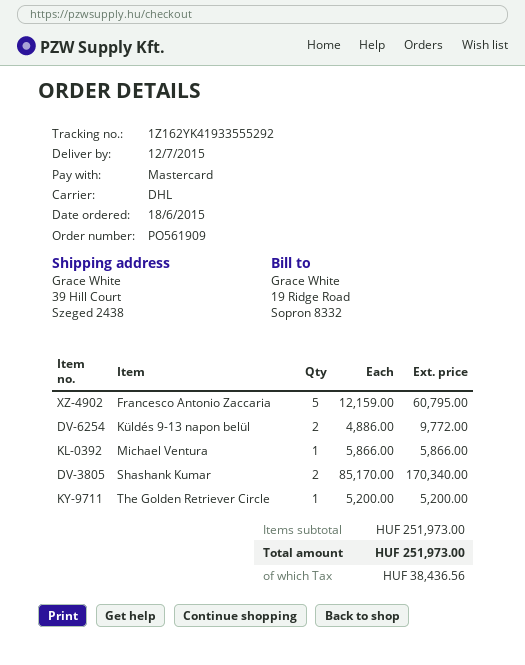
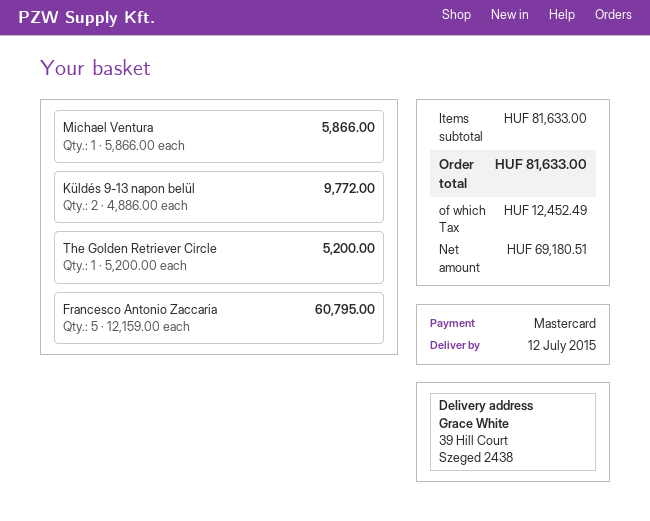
Shashank Kumar: 2 x 85170.00 = 170340.00 -> none
subtotal: 251973.00 -> 81633.00
tax: 38436.56 -> 12452.49
total: 251973.00 -> 81633.00

